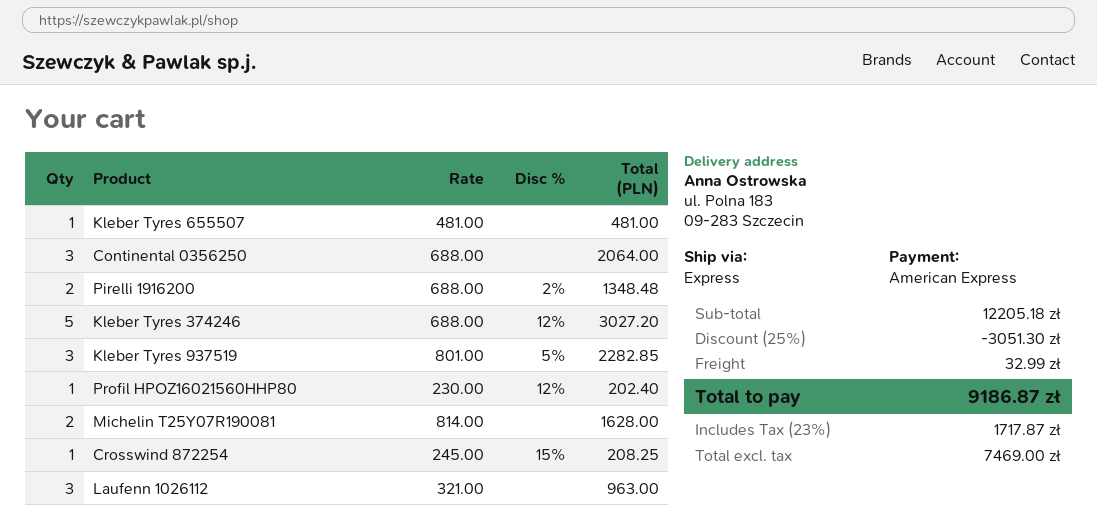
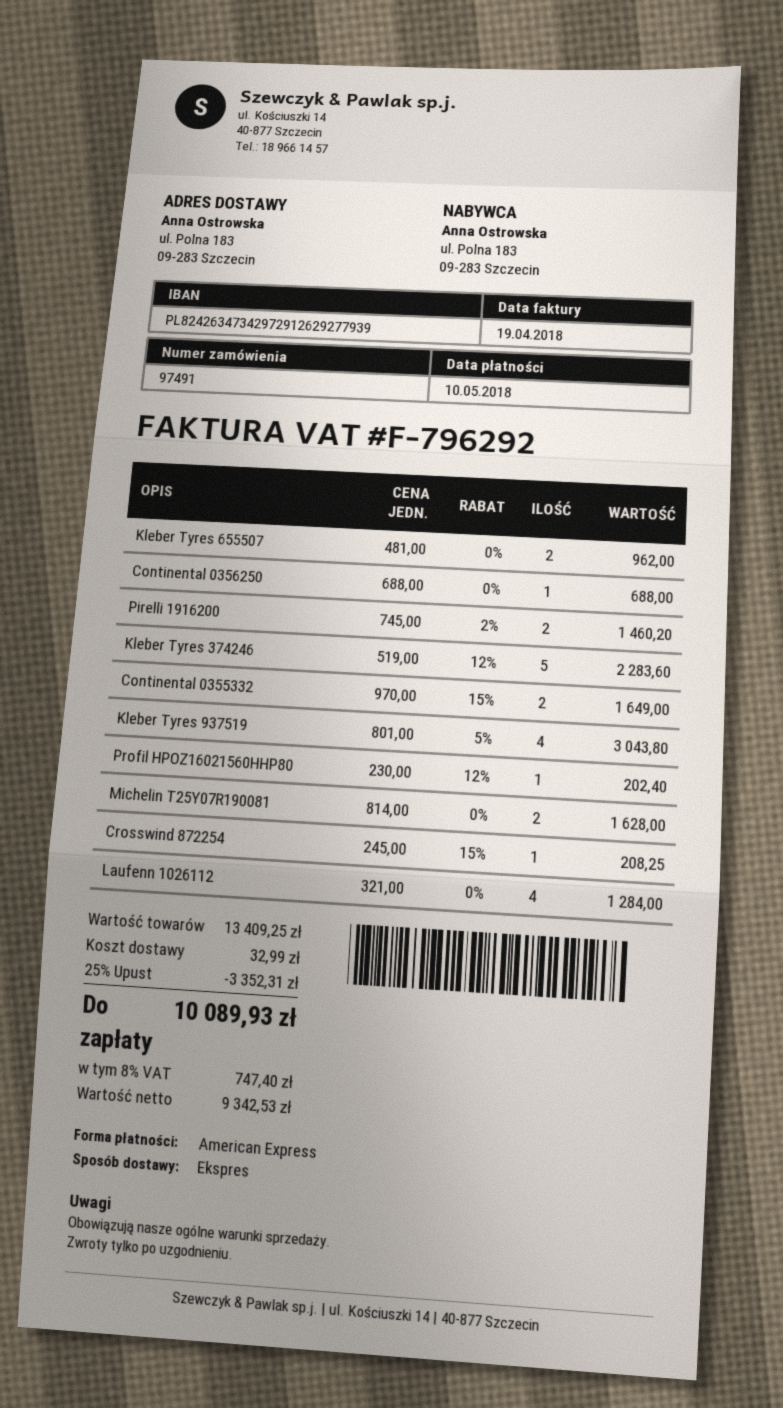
Kleber Tyres 655507: 1 x 481.00 = 481.00 -> 2 x 481.00 = 962.00
Continental 0356250: 3 x 688.00 = 2064.00 -> 1 x 688.00 = 688.00
Pirelli 1916200: 2 x 688.00 - 2% = 1348.48 -> 2 x 745.00 - 2% = 1460.20
Kleber Tyres 374246: 5 x 688.00 - 12% = 3027.20 -> 5 x 519.00 - 12% = 2283.60
Kleber Tyres 937519: 3 x 801.00 - 5% = 2282.85 -> 4 x 801.00 - 5% = 3043.80
Laufenn 1026112: 3 x 321.00 = 963.00 -> 4 x 321.00 = 1284.00
Continental 0355332: none -> 2 x 970.00 - 15% = 1649.00
subtotal: 12205.18 -> 13409.25
discount: 25% = 3051.30 -> 25% = 3352.31
net: 7469.00 -> 9342.53
tax: 23% = 1717.87 -> 8% = 747.40
total: 9186.87 -> 10089.93

